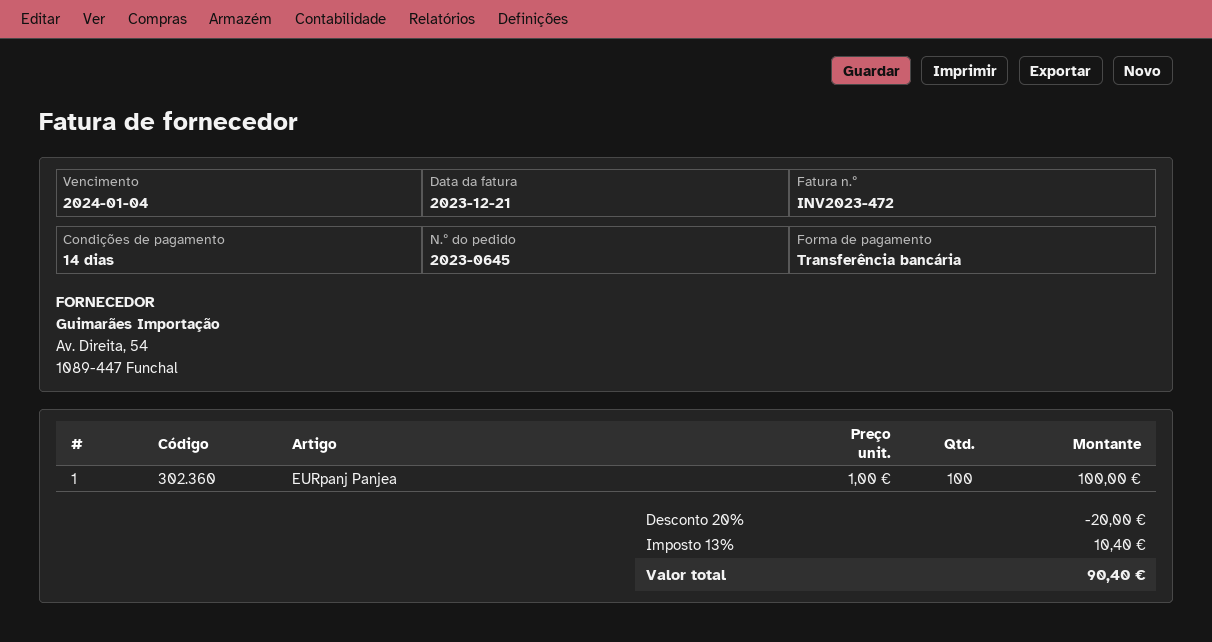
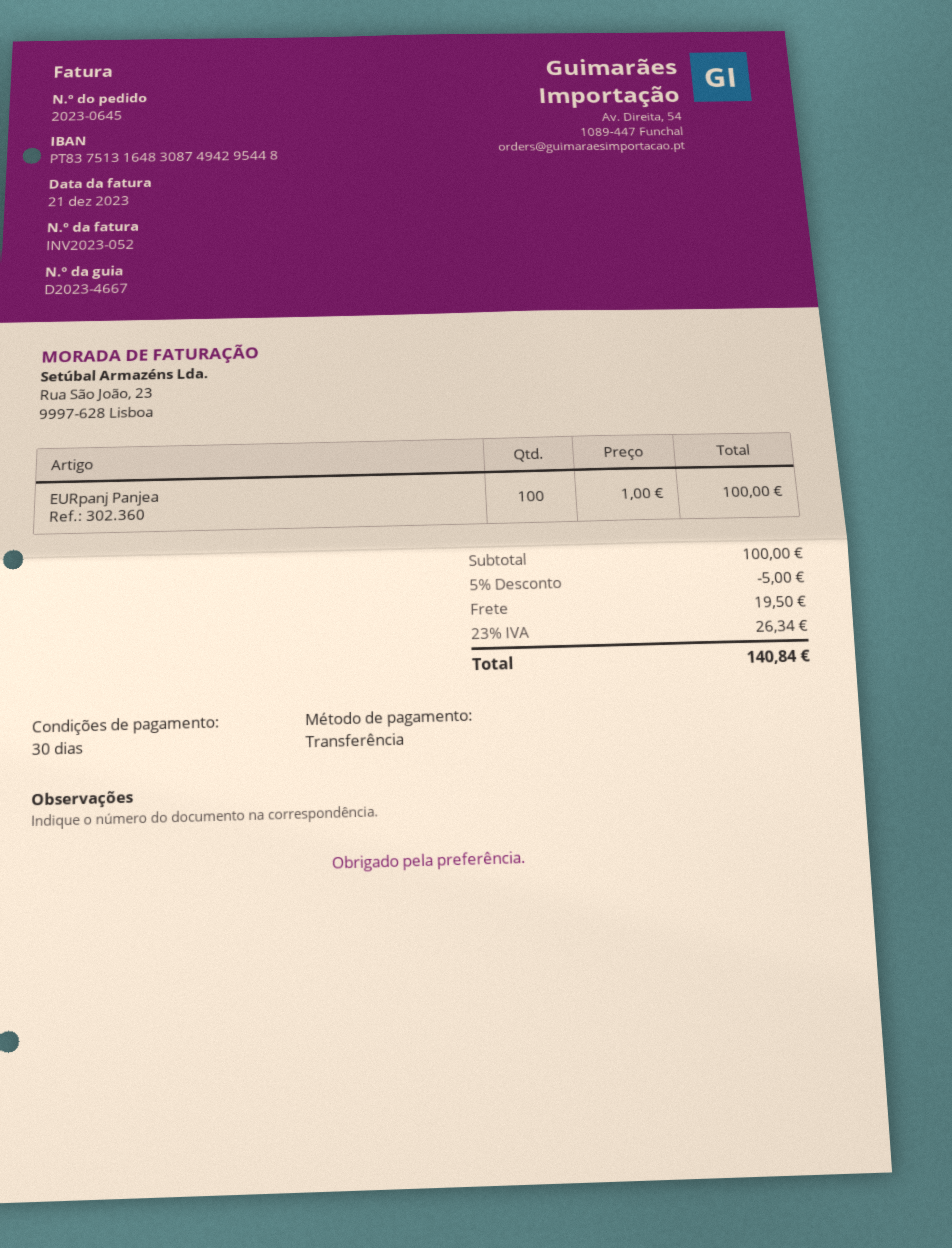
invoice number: INV2023-472 -> INV2023-052
payment terms: 14 days -> 30 days
discount: 20% = 20.00 -> 5% = 5.00
shipping: none -> 19.50
tax: 13% = 10.40 -> 23% = 26.34
total: 90.40 -> 140.84

